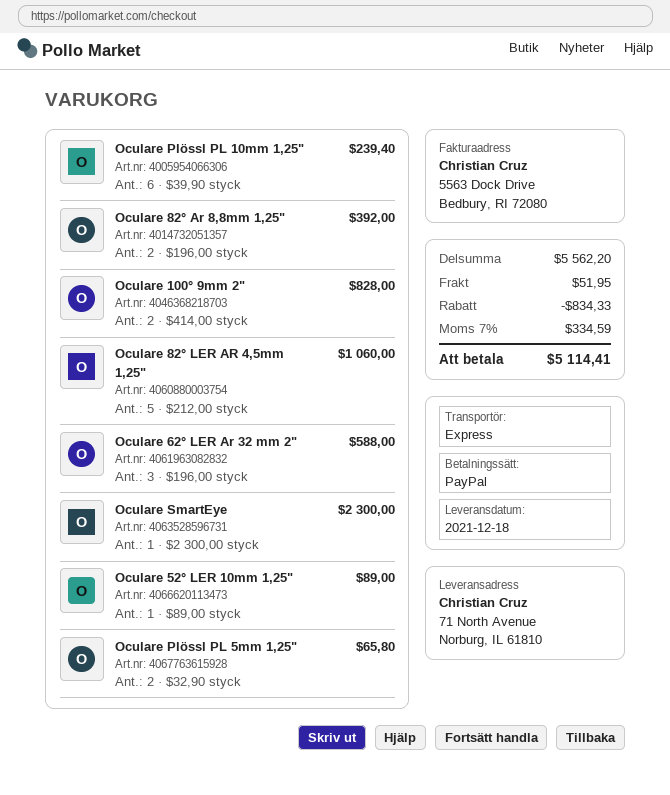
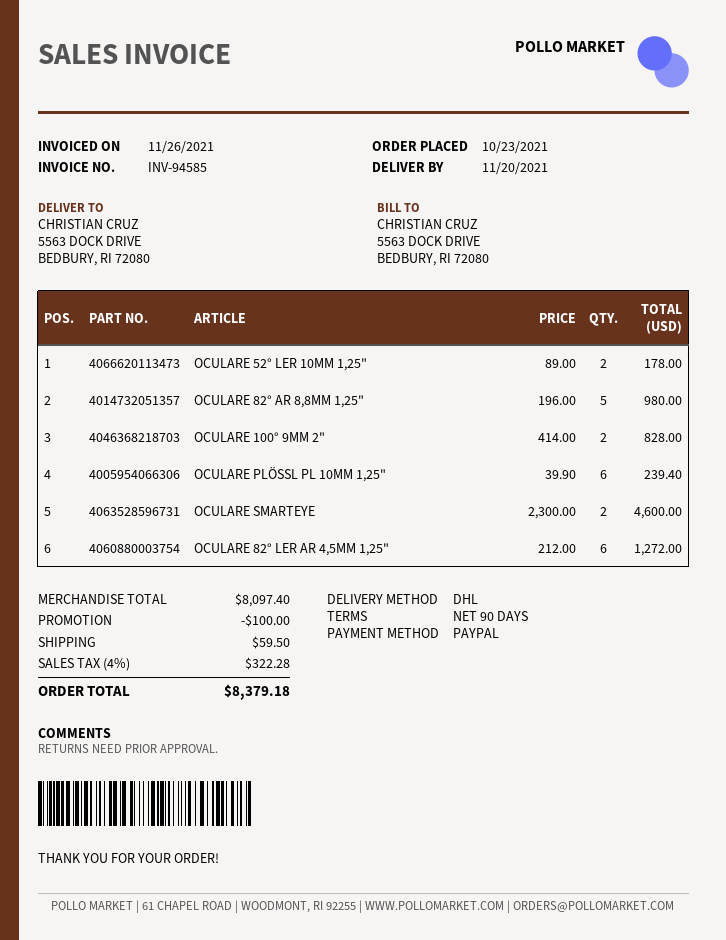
delivery date: 2021-12-18 -> 2021-11-20
shipping method: express -> DHL
ship to: 71 North Avenue, Norburg, IL 61810 -> 5563 DOCK DRIVE, BEDBURY, RI 72080
Oculare 82° Ar 8,8mm 1,25": 2 x 196.00 = 392.00 -> 5 x 196.00 = 980.00
Oculare 82° LER AR 4,5mm 1,25": 5 x 212.00 = 1060.00 -> 6 x 212.00 = 1272.00
Oculare 62° LER Ar 32 mm 2": 3 x 196.00 = 588.00 -> none
Oculare SmartEye: 1 x 2300.00 = 2300.00 -> 2 x 2300.00 = 4600.00
Oculare 52° LER 10mm 1,25": 1 x 89.00 = 89.00 -> 2 x 89.00 = 178.00
Oculare Plössl PL 5mm 1,25": 2 x 32.90 = 65.80 -> none
subtotal: 5562.20 -> 8097.40
discount: 834.33 -> 100.00
shipping: 51.95 -> 59.50
tax: 7% = 334.59 -> 4% = 322.28
total: 5114.41 -> 8379.18

